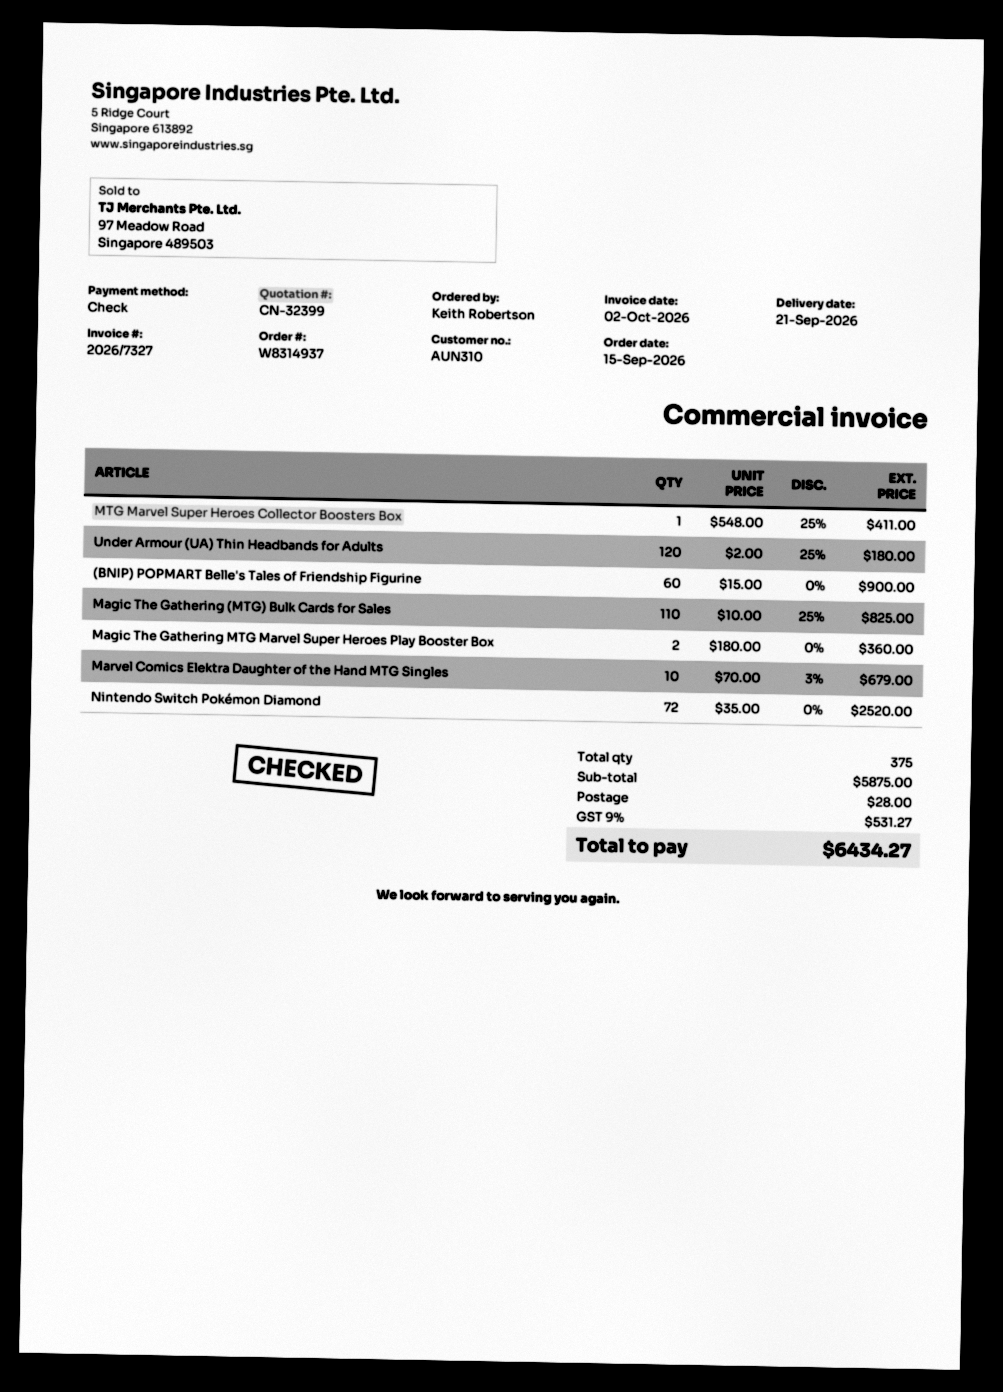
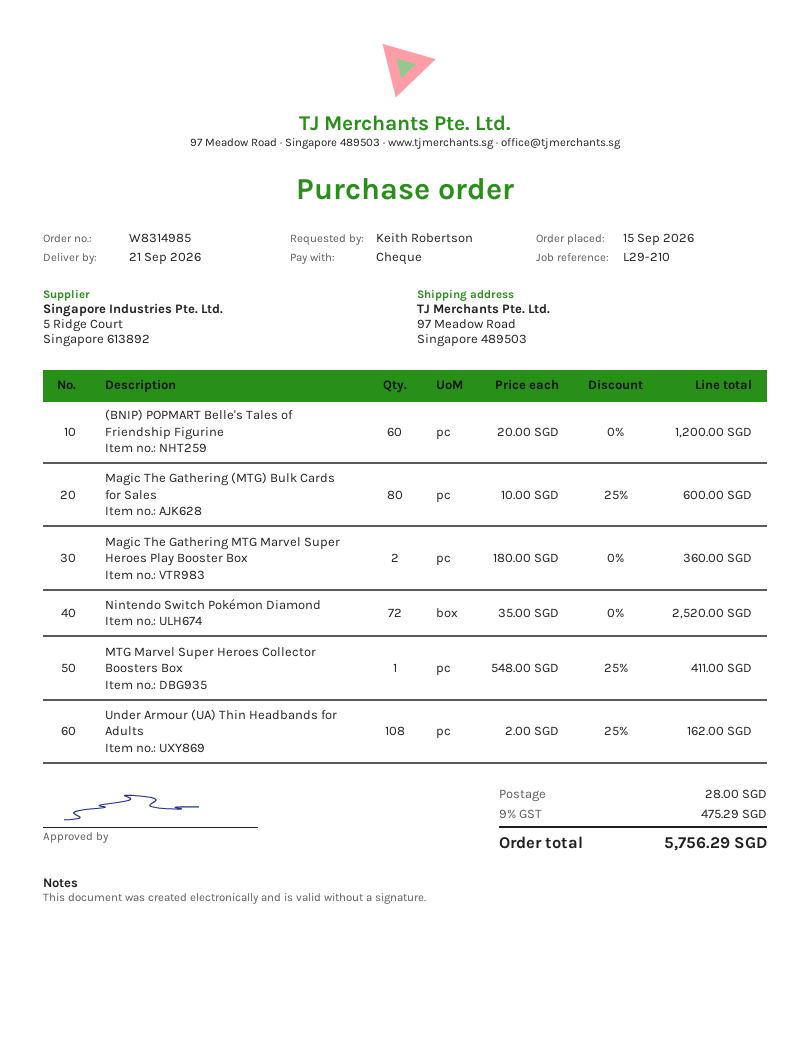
order number: W8314937 -> W8314985
Under Armour (UA) Thin Headbands for Adults: 120 x 2.00 - 25% = 180.00 -> 108 x 2.00 - 25% = 162.00
(BNIP) POPMART Belle's Tales of Friendship Figurine: 60 x 15.00 = 900.00 -> 60 x 20.00 = 1200.00
Magic The Gathering (MTG) Bulk Cards for Sales: 110 x 10.00 - 25% = 825.00 -> 80 x 10.00 - 25% = 600.00
Marvel Comics Elektra Daughter of the Hand MTG Singles: 10 x 70.00 - 3% = 679.00 -> none
tax: 9% = 531.27 -> 9% = 475.29
total: 6434.27 -> 5756.29

